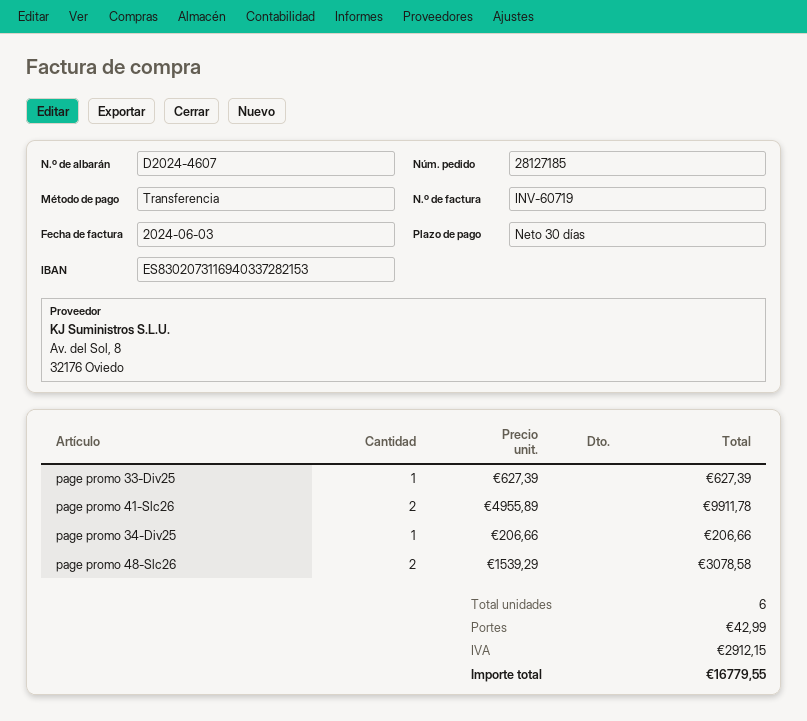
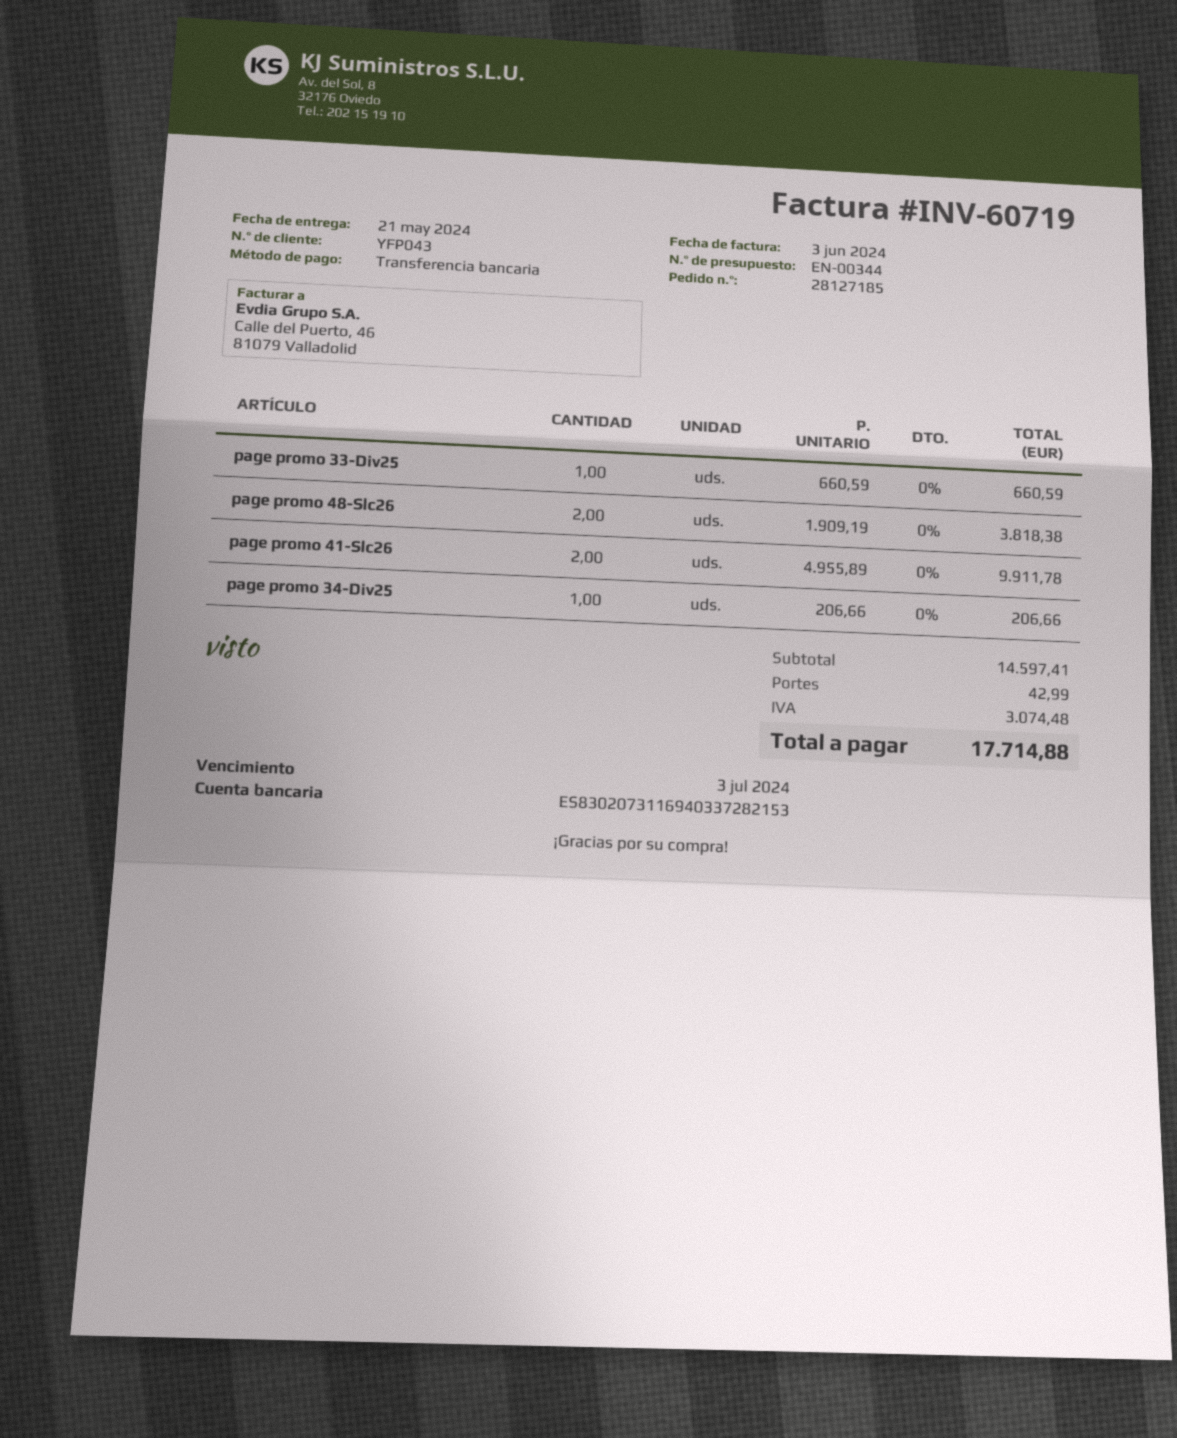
page promo 33-Div25: 1 x 627.39 = 627.39 -> 1 x 660.59 = 660.59
page promo 48-Slc26: 2 x 1539.29 = 3078.58 -> 2 x 1909.19 = 3818.38
tax: 2912.15 -> 3074.48
total: 16779.55 -> 17714.88

